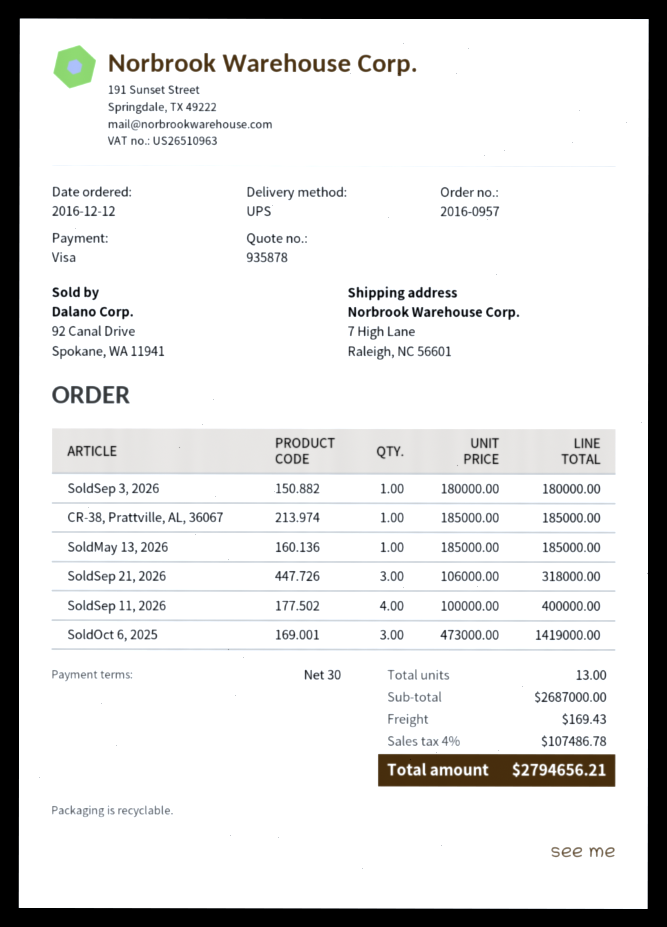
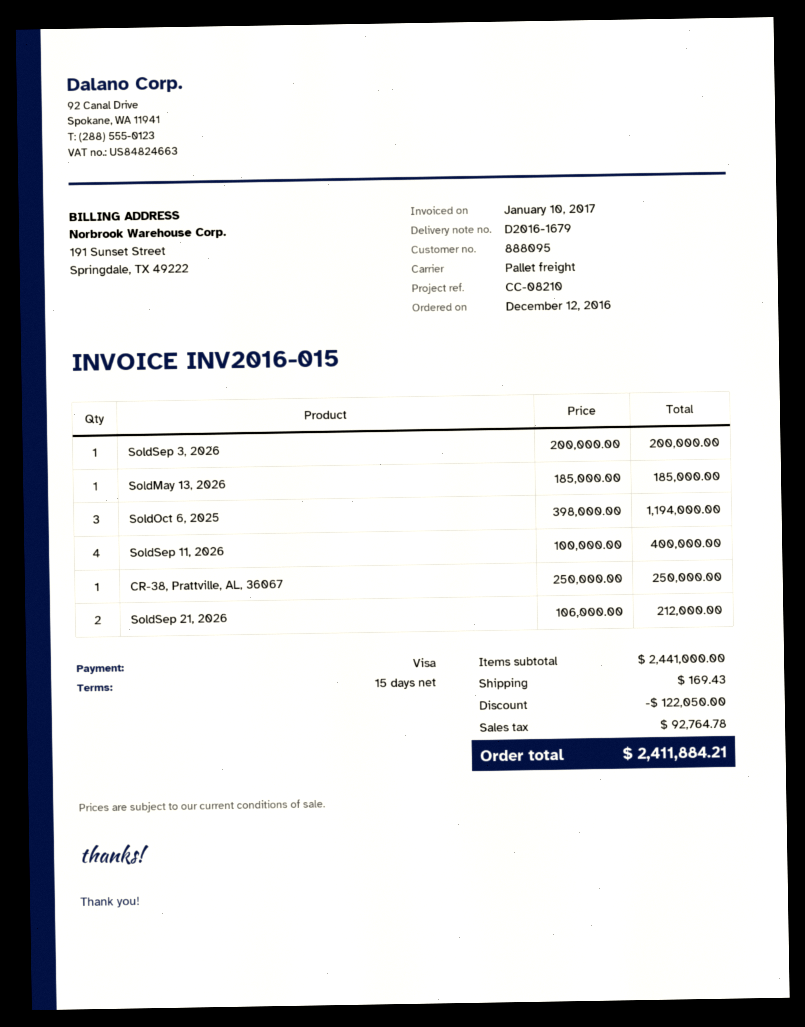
payment terms: 30 days -> 15 days
shipping method: UPS -> pallet freight
SoldSep 3, 2026: 1 x 180000.00 = 180000.00 -> 1 x 200000.00 = 200000.00
CR-38, Prattville, AL, 36067: 1 x 185000.00 = 185000.00 -> 1 x 250000.00 = 250000.00
SoldSep 21, 2026: 3 x 106000.00 = 318000.00 -> 2 x 106000.00 = 212000.00
SoldOct 6, 2025: 3 x 473000.00 = 1419000.00 -> 3 x 398000.00 = 1194000.00
subtotal: 2687000.00 -> 2441000.00
discount: none -> 122050.00
tax: 107486.78 -> 92764.78
total: 2794656.21 -> 2411884.21

